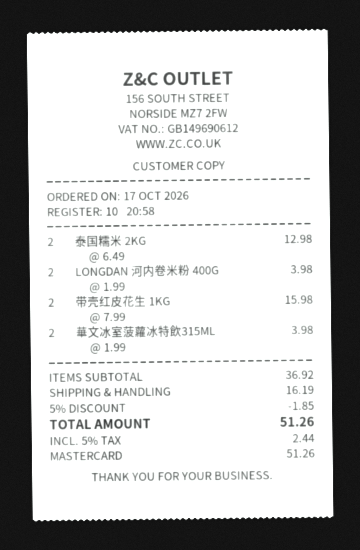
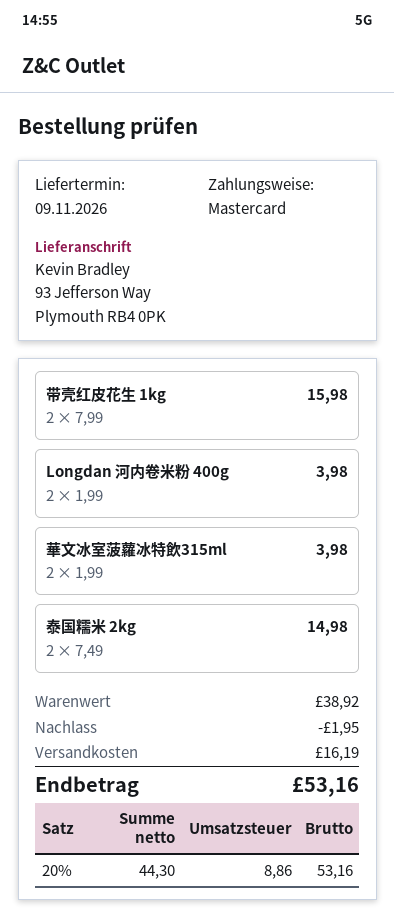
泰国糯米 2KG: 2 x 6.49 = 12.98 -> 2 x 7.49 = 14.98
subtotal: 36.92 -> 38.92
discount: 1.85 -> 1.95
tax: 5% = 2.44 -> 20% = 8.86
total: 51.26 -> 53.16

